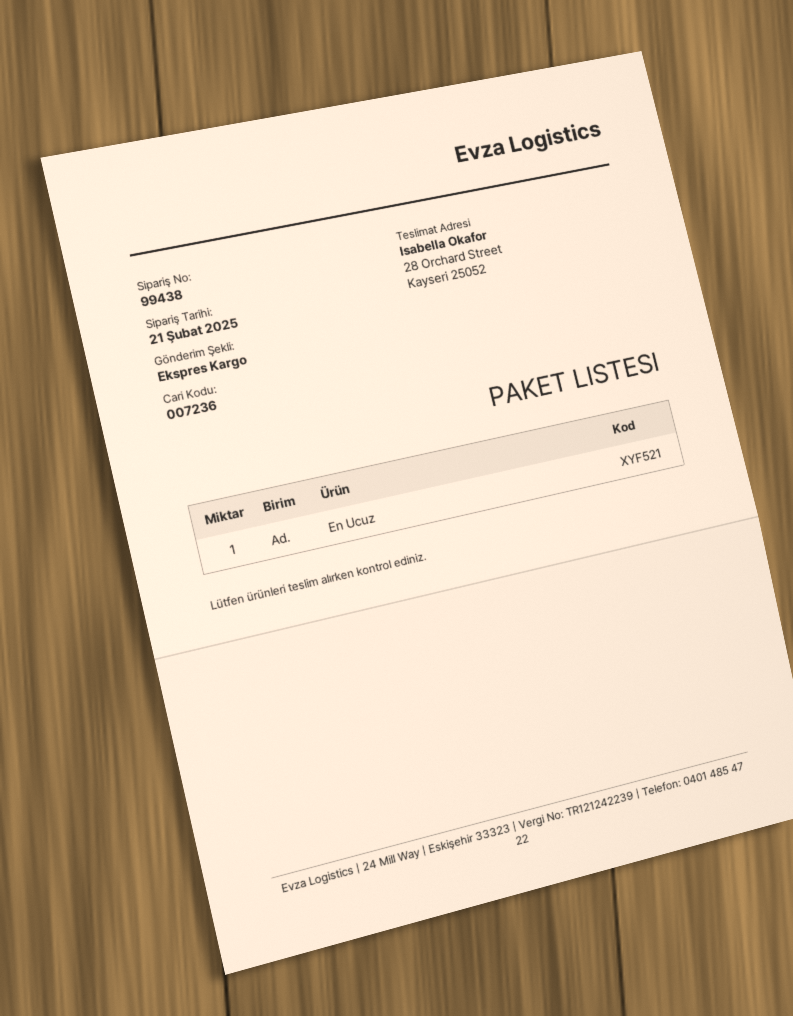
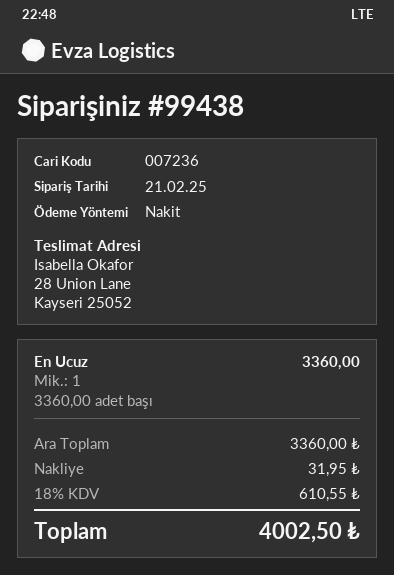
ship to: 28 Orchard Street, Kayseri 25052 -> 28 Union Lane, Kayseri 25052

